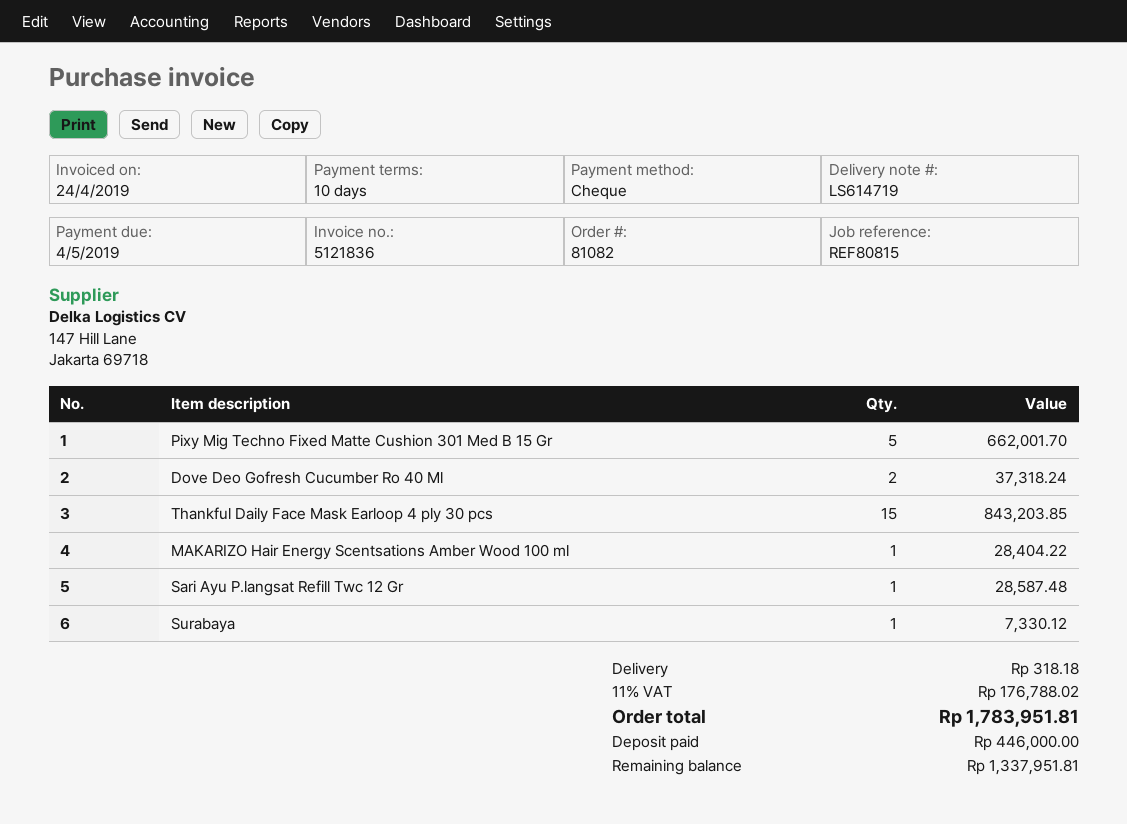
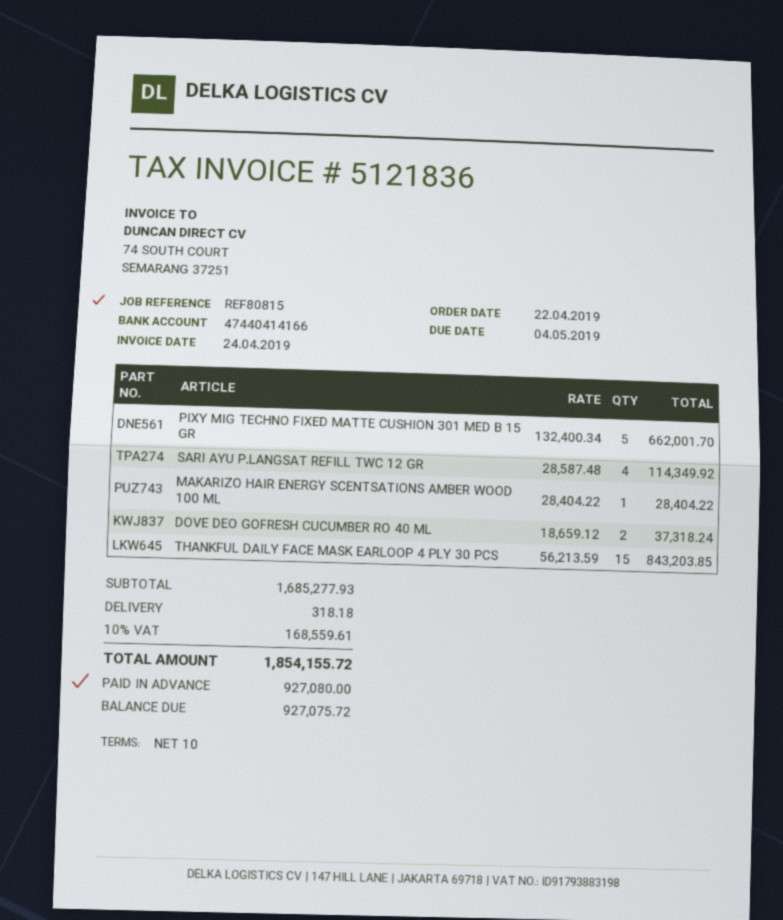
Sari Ayu P.langsat Refill Twc 12 Gr: 1 for 28587.48 -> 4 for 114349.92
Surabaya: 1 for 7330.12 -> none
tax: 11% = 176788.02 -> 10% = 168559.61
total: 1783951.81 -> 1854155.72
deposit: 446000.00 -> 927080.00
balance: 1337951.81 -> 927075.72

